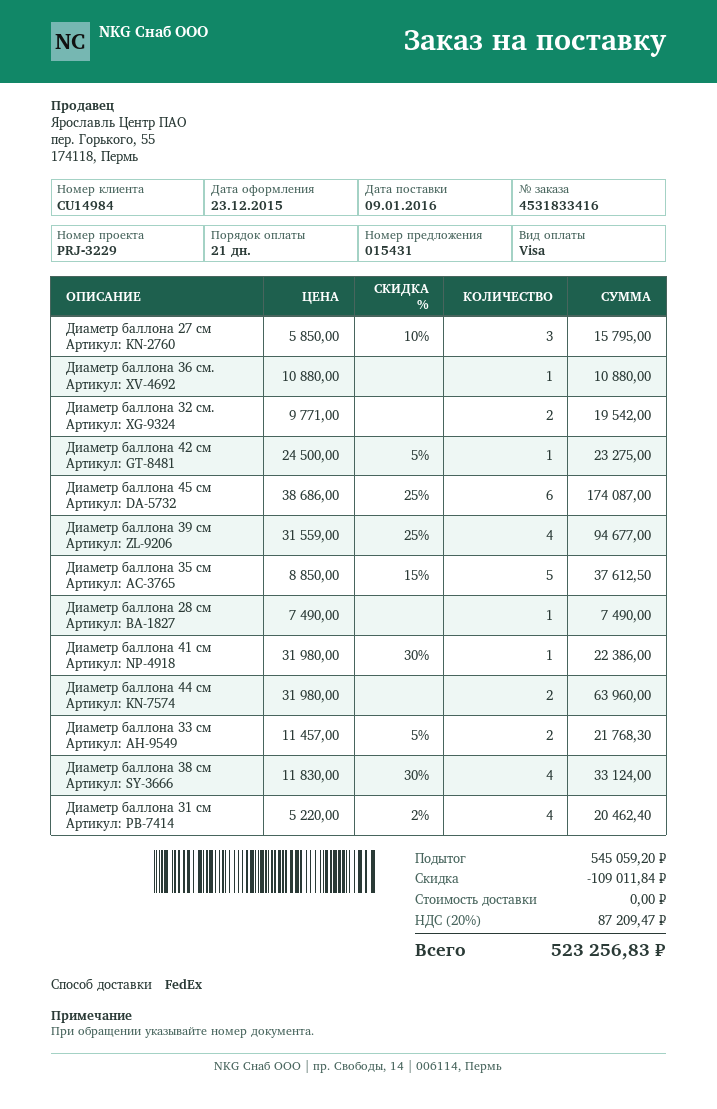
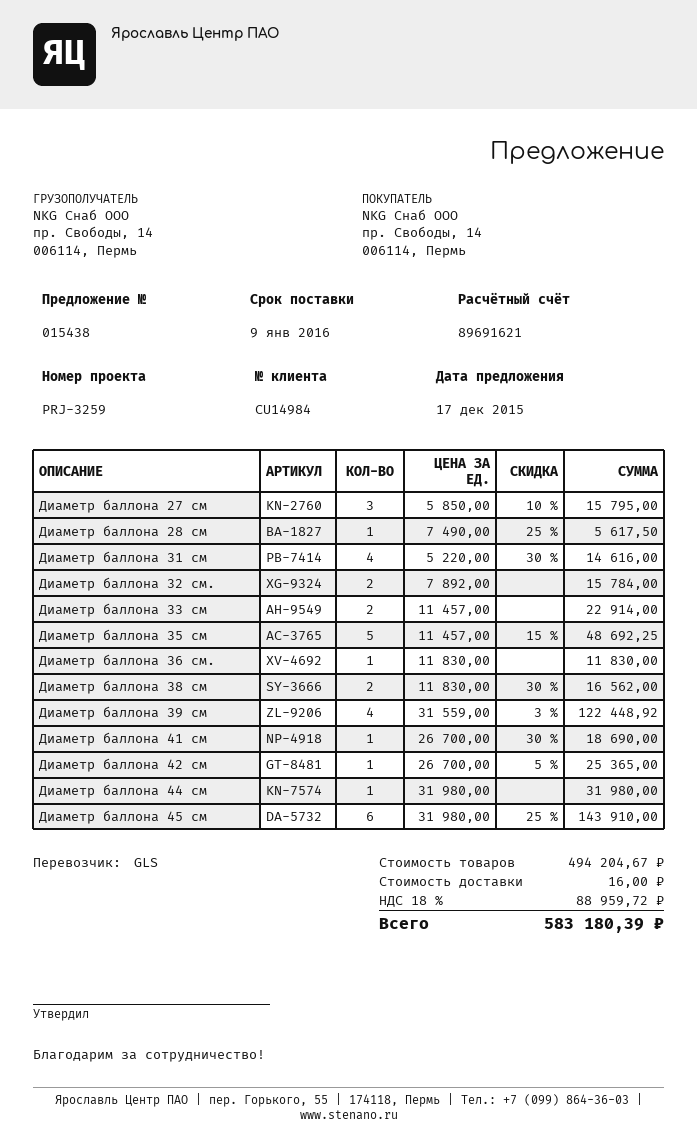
quote number: 015431 -> 015438
reference: PRJ-3229 -> PRJ-3259
shipping method: FedEx -> GLS
Диаметр баллона 36 см.: 1 x 10880.00 = 10880.00 -> 1 x 11830.00 = 11830.00
Диаметр баллона 32 см.: 2 x 9771.00 = 19542.00 -> 2 x 7892.00 = 15784.00
Диаметр баллона 42 см: 1 x 24500.00 - 5% = 23275.00 -> 1 x 26700.00 - 5% = 25365.00
Диаметр баллона 45 см: 6 x 38686.00 - 25% = 174087.00 -> 6 x 31980.00 - 25% = 143910.00
Диаметр баллона 39 см: 4 x 31559.00 - 25% = 94677.00 -> 4 x 31559.00 - 3% = 122448.92
Диаметр баллона 35 см: 5 x 8850.00 - 15% = 37612.50 -> 5 x 11457.00 - 15% = 48692.25
Диаметр баллона 28 см: 1 x 7490.00 = 7490.00 -> 1 x 7490.00 - 25% = 5617.50
Диаметр баллона 41 см: 1 x 31980.00 - 30% = 22386.00 -> 1 x 26700.00 - 30% = 18690.00
Диаметр баллона 44 см: 2 x 31980.00 = 63960.00 -> 1 x 31980.00 = 31980.00
Диаметр баллона 33 см: 2 x 11457.00 - 5% = 21768.30 -> 2 x 11457.00 = 22914.00
Диаметр баллона 38 см: 4 x 11830.00 - 30% = 33124.00 -> 2 x 11830.00 - 30% = 16562.00
Диаметр баллона 31 см: 4 x 5220.00 - 2% = 20462.40 -> 4 x 5220.00 - 30% = 14616.00
subtotal: 545059.20 -> 494204.67
discount: 109011.84 -> none
shipping: 0.00 -> 16.00
tax: 20% = 87209.47 -> 18% = 88959.72
total: 523256.83 -> 583180.39

